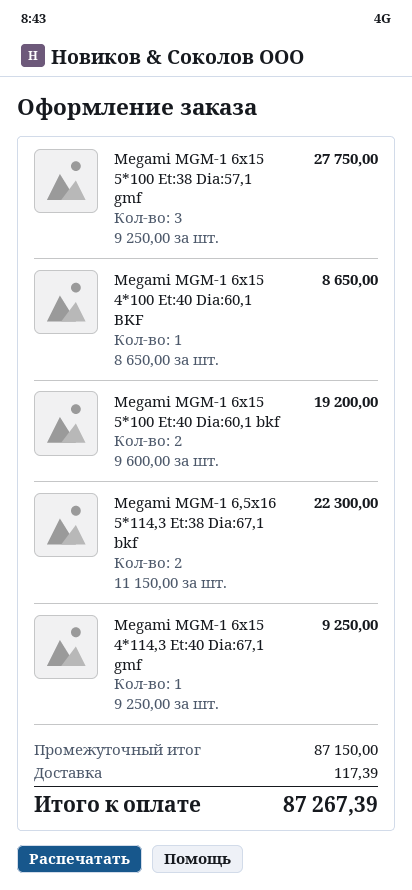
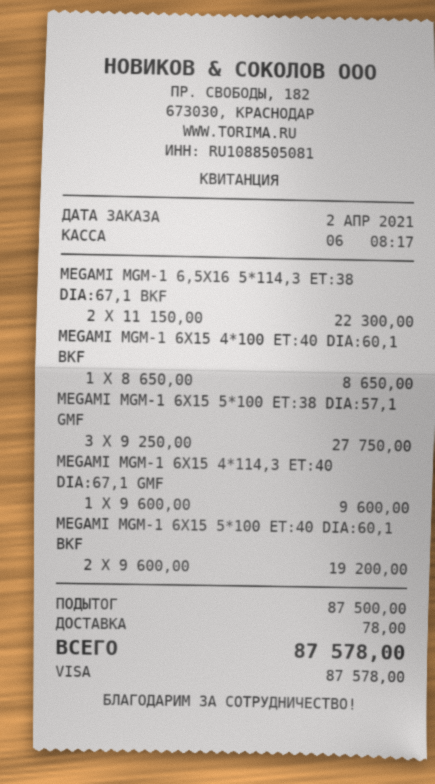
Megami MGM-1 6x15 4*114,3 Et:40 Dia:67,1 gmf: 1 x 9250.00 = 9250.00 -> 1 x 9600.00 = 9600.00
subtotal: 87150.00 -> 87500.00
shipping: 117.39 -> 78.00
total: 87267.39 -> 87578.00

